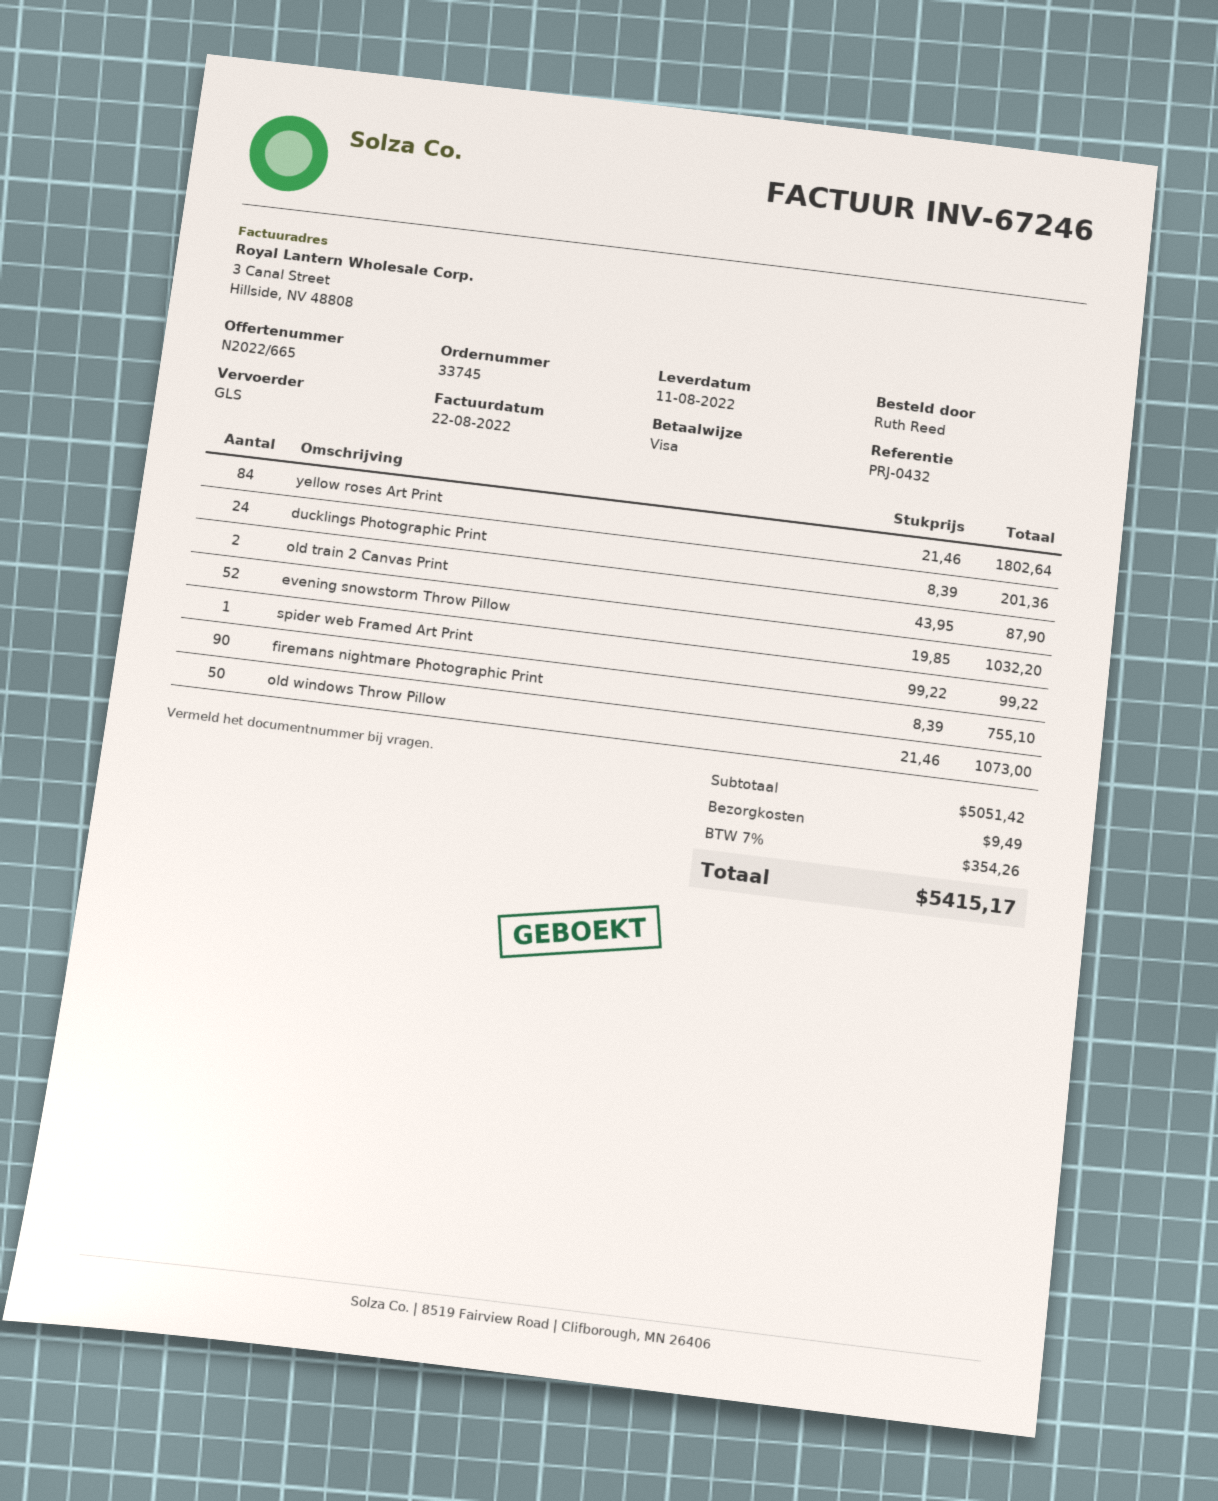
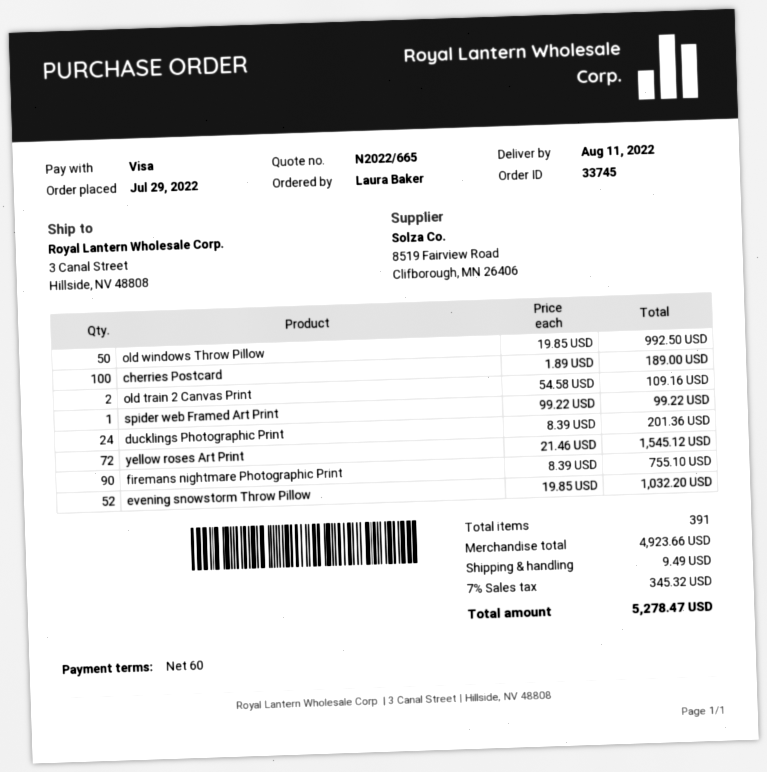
ordered by: Ruth Reed -> Laura Baker
yellow roses Art Print: 84 x 21.46 = 1802.64 -> 72 x 21.46 = 1545.12
old train 2 Canvas Print: 2 x 43.95 = 87.90 -> 2 x 54.58 = 109.16
old windows Throw Pillow: 50 x 21.46 = 1073.00 -> 50 x 19.85 = 992.50
cherries Postcard: none -> 100 x 1.89 = 189.00
subtotal: 5051.42 -> 4923.66
tax: 7% = 354.26 -> 7% = 345.32
total: 5415.17 -> 5278.47

